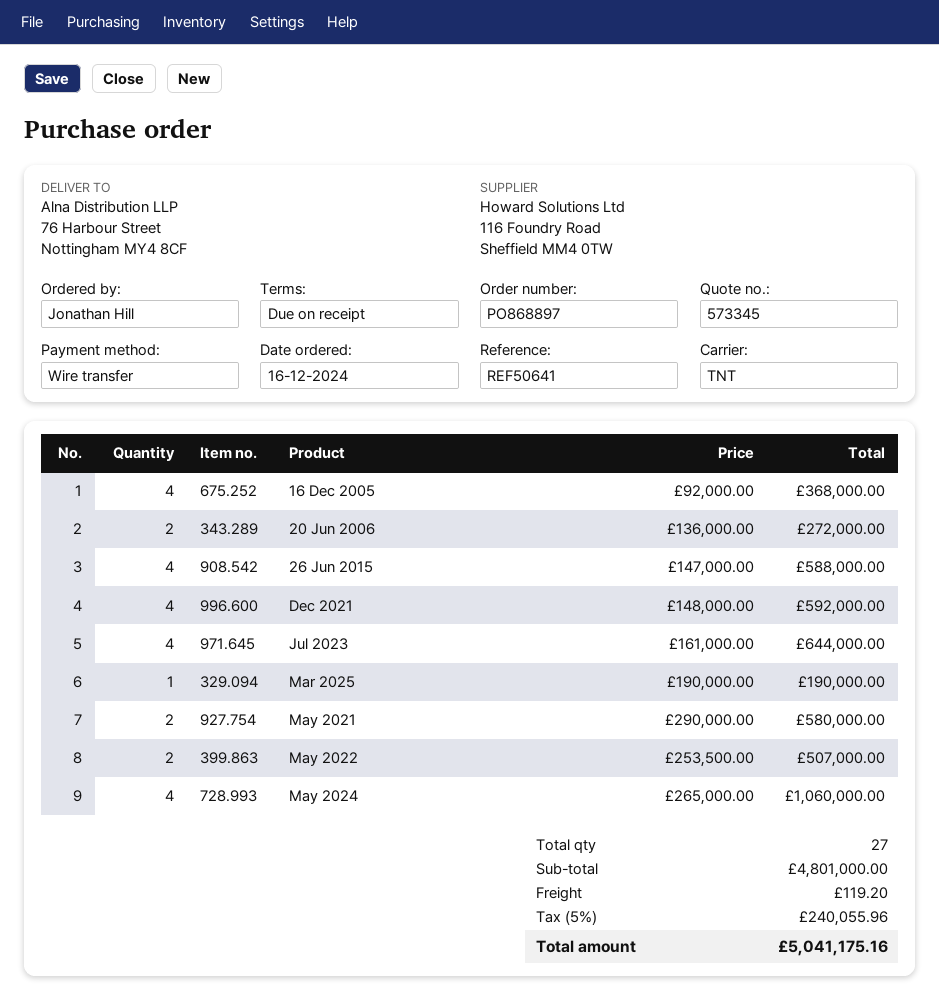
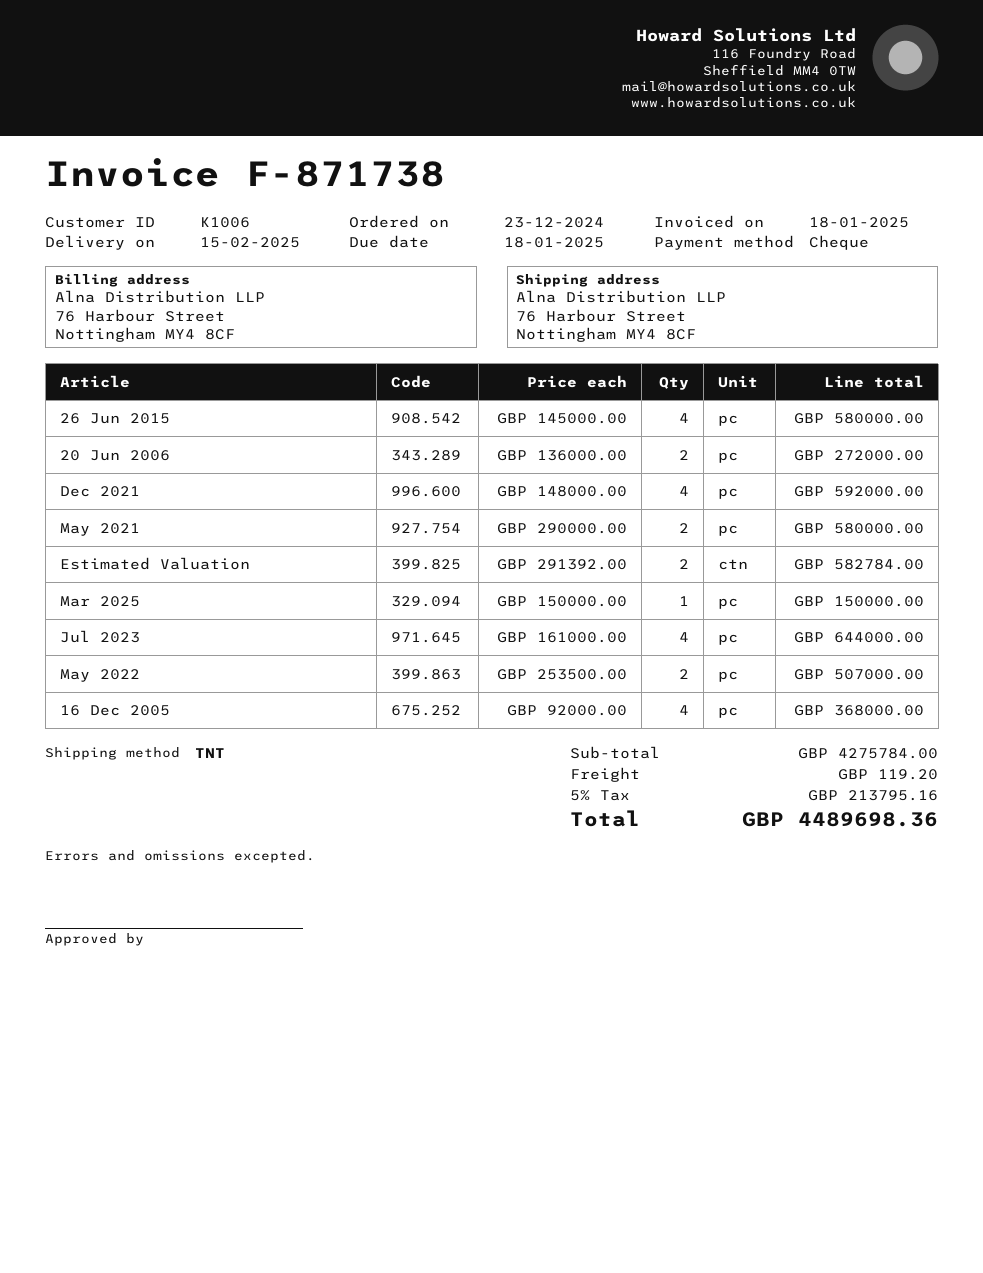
order date: 2024-12-16 -> 2024-12-23
payment method: bank transfer -> cheque
26 Jun 2015: 4 x 147000.00 = 588000.00 -> 4 x 145000.00 = 580000.00
Mar 2025: 1 x 190000.00 = 190000.00 -> 1 x 150000.00 = 150000.00
May 2024: 4 x 265000.00 = 1060000.00 -> none
Estimated Valuation: none -> 2 x 291392.00 = 582784.00
subtotal: 4801000.00 -> 4275784.00
tax: 5% = 240055.96 -> 5% = 213795.16
total: 5041175.16 -> 4489698.36

